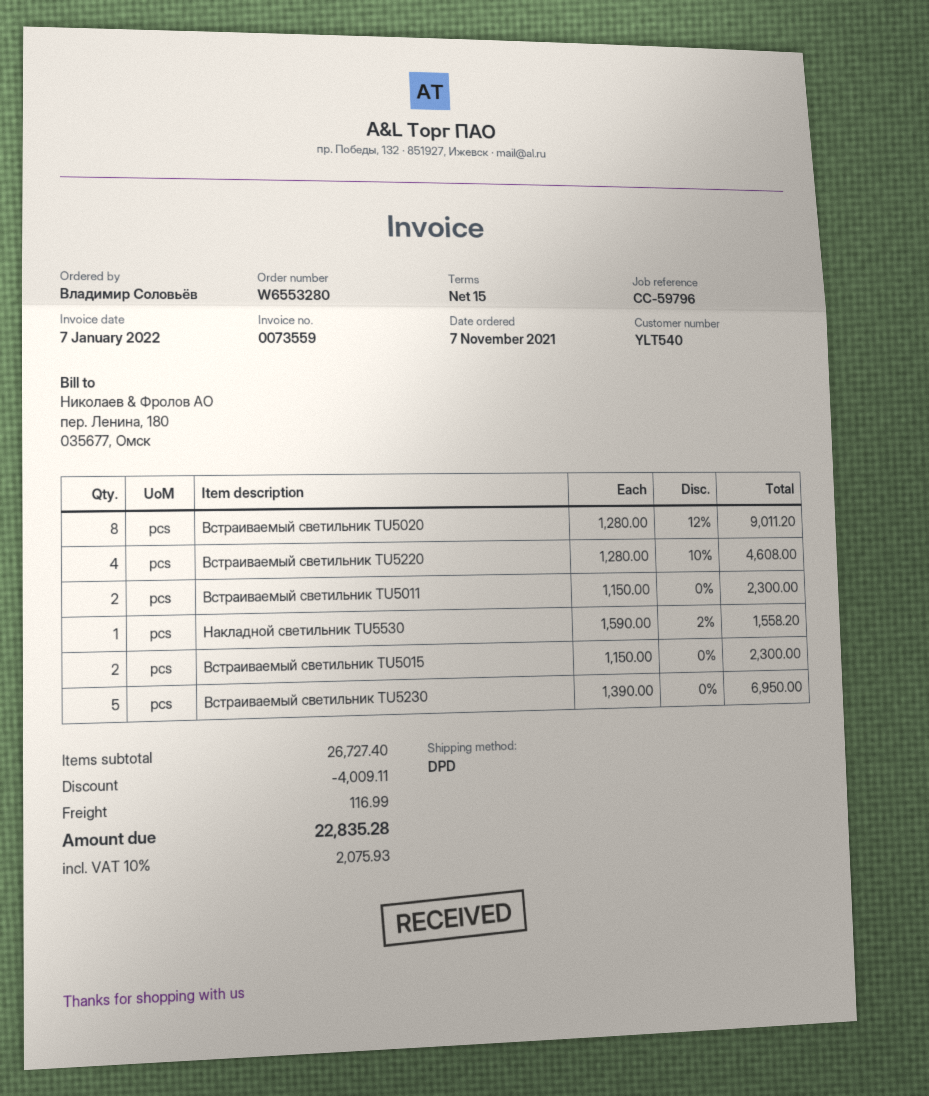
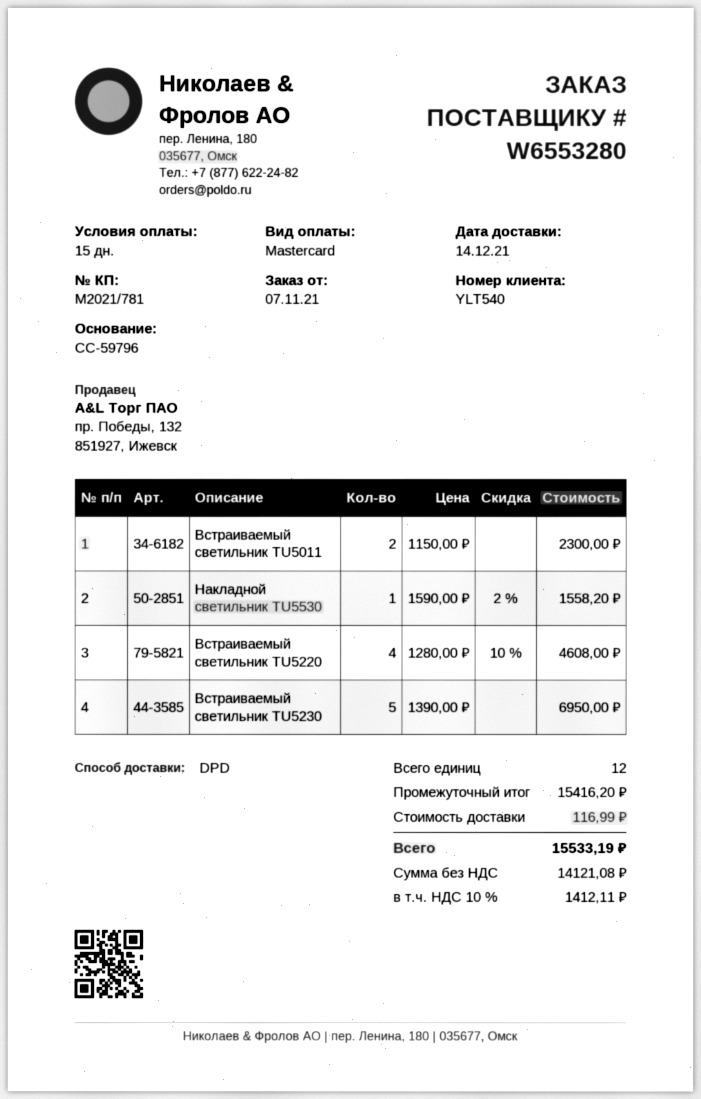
Встраиваемый светильник TU5020: 8 x 1280.00 - 12% = 9011.20 -> none
Встраиваемый светильник TU5015: 2 x 1150.00 = 2300.00 -> none
subtotal: 26727.40 -> 15416.20
discount: 4009.11 -> none
tax: 10% = 2075.93 -> 10% = 1412.11
total: 22835.28 -> 15533.19

